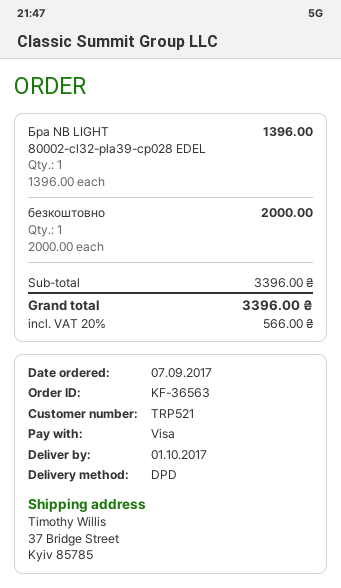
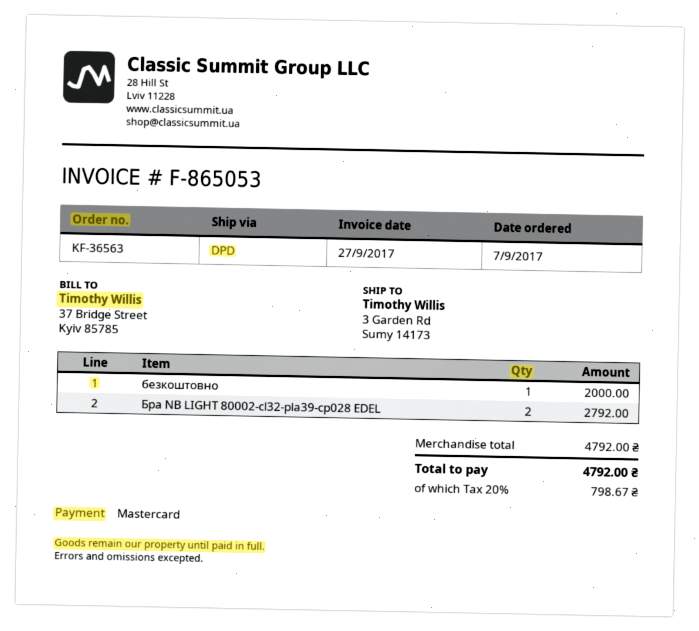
payment method: Visa -> Mastercard
ship to: 37 Bridge Street, Kyiv 85785 -> 3 Garden Rd, Sumy 14173
Бра NB LIGHT 80002-cl32-pla39-cp028 EDEL: 1 for 1396.00 -> 2 for 2792.00
subtotal: 3396.00 -> 4792.00
tax: 20% = 566.00 -> 20% = 798.67
total: 3396.00 -> 4792.00

